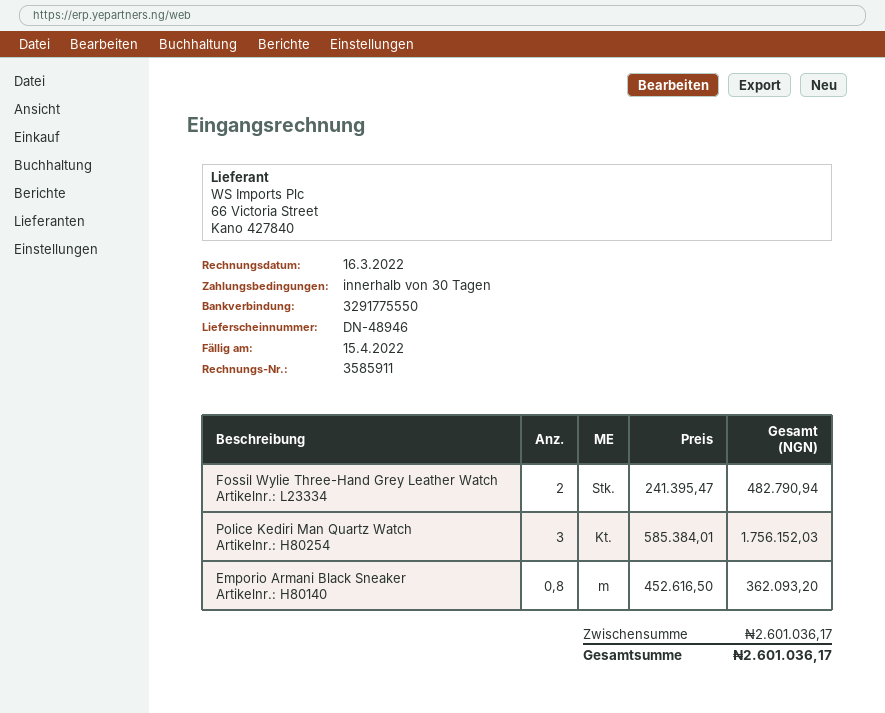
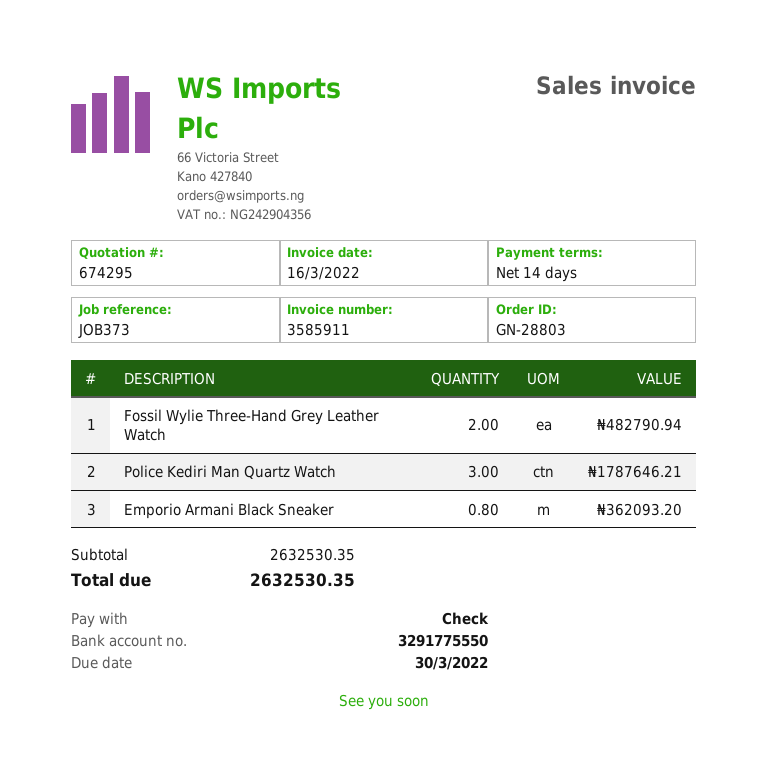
payment terms: 30 days -> 14 days
due date: 2022-04-15 -> 2022-03-30
Police Kediri Man Quartz Watch: 3 for 1756152.03 -> 3 for 1787646.21
subtotal: 2601036.17 -> 2632530.35
total: 2601036.17 -> 2632530.35

